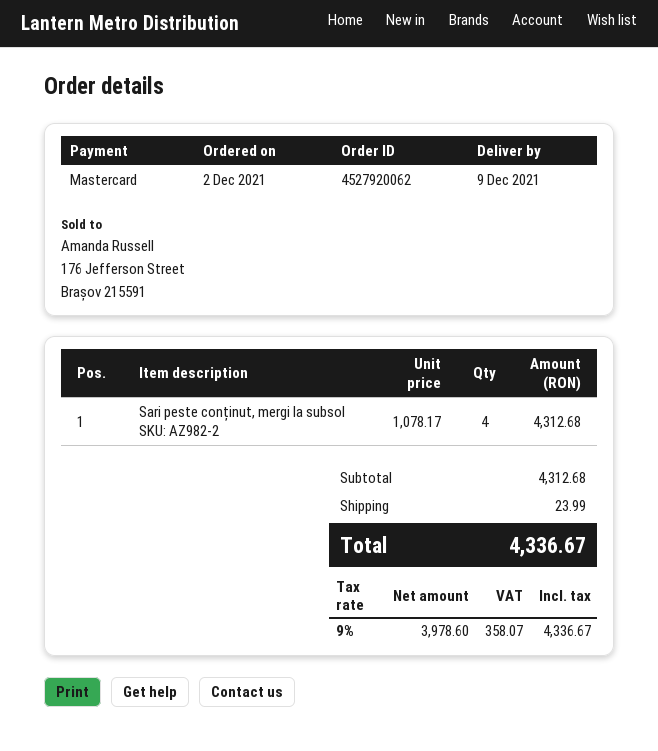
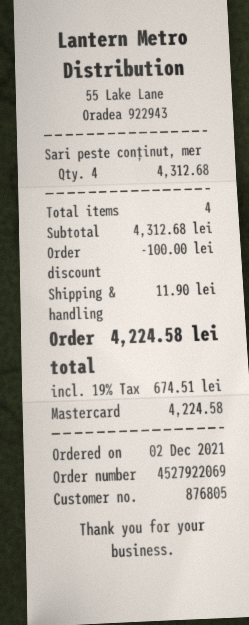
order number: 4527920062 -> 4527922069
discount: none -> 100.00
shipping: 23.99 -> 11.90
tax: 9% = 358.07 -> 19% = 674.51
total: 4336.67 -> 4224.58

